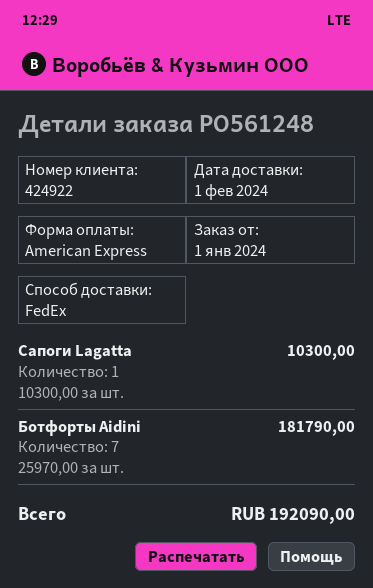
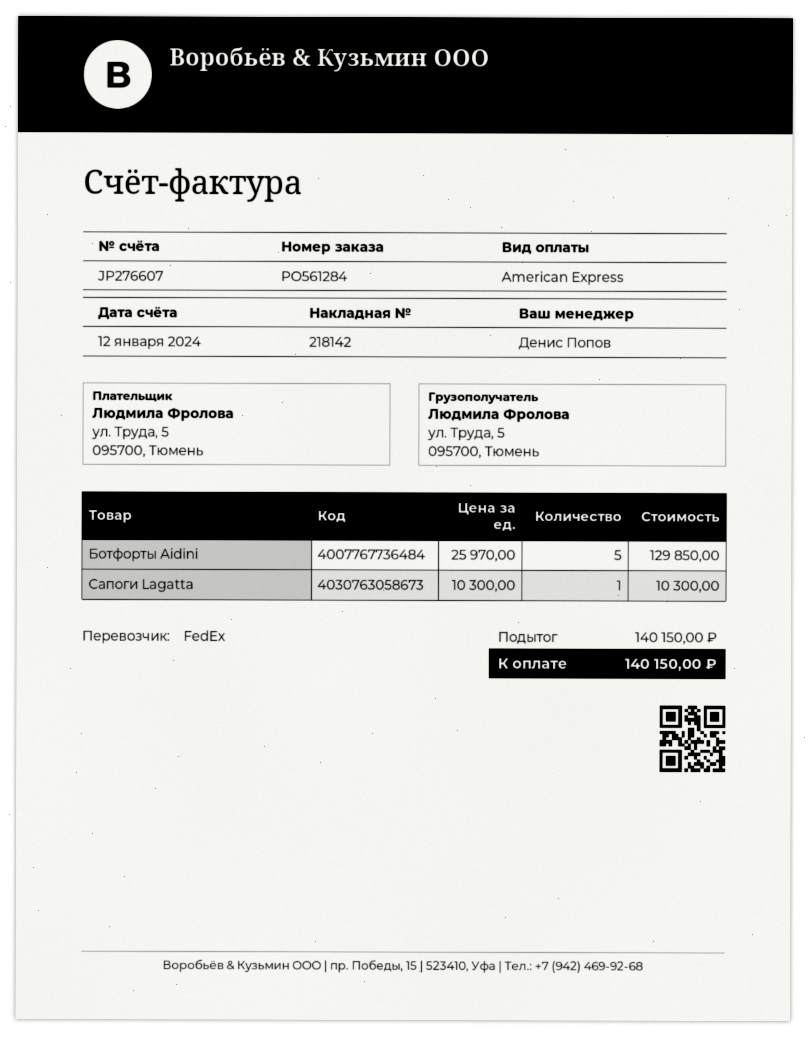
order number: PO561248 -> PO561284
Ботфорты Aidini: 7 x 25970.00 = 181790.00 -> 5 x 25970.00 = 129850.00
total: 192090.00 -> 140150.00

